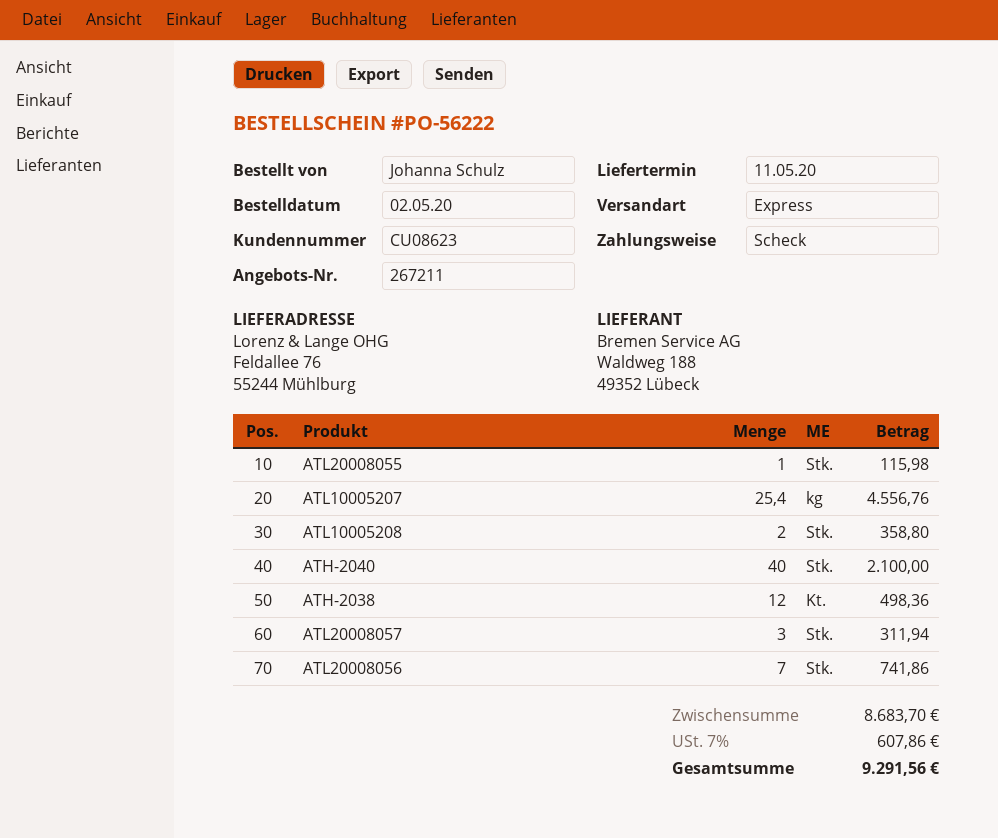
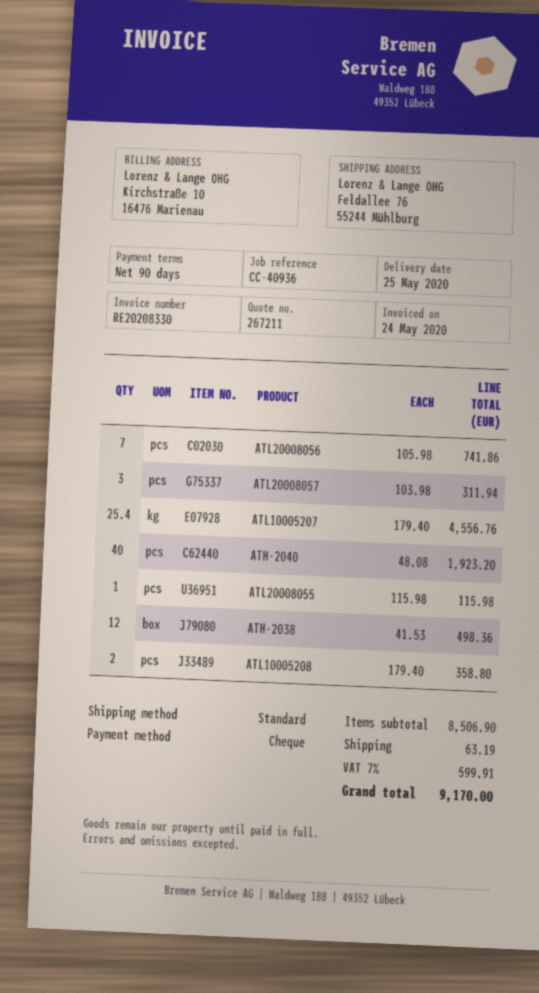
delivery date: 2020-05-11 -> 2020-05-25
shipping method: express -> standard
ATH-2040: 40 for 2100.00 -> 40 for 1923.20
subtotal: 8683.70 -> 8506.90
shipping: none -> 63.19
tax: 7% = 607.86 -> 7% = 599.91
total: 9291.56 -> 9170.00

